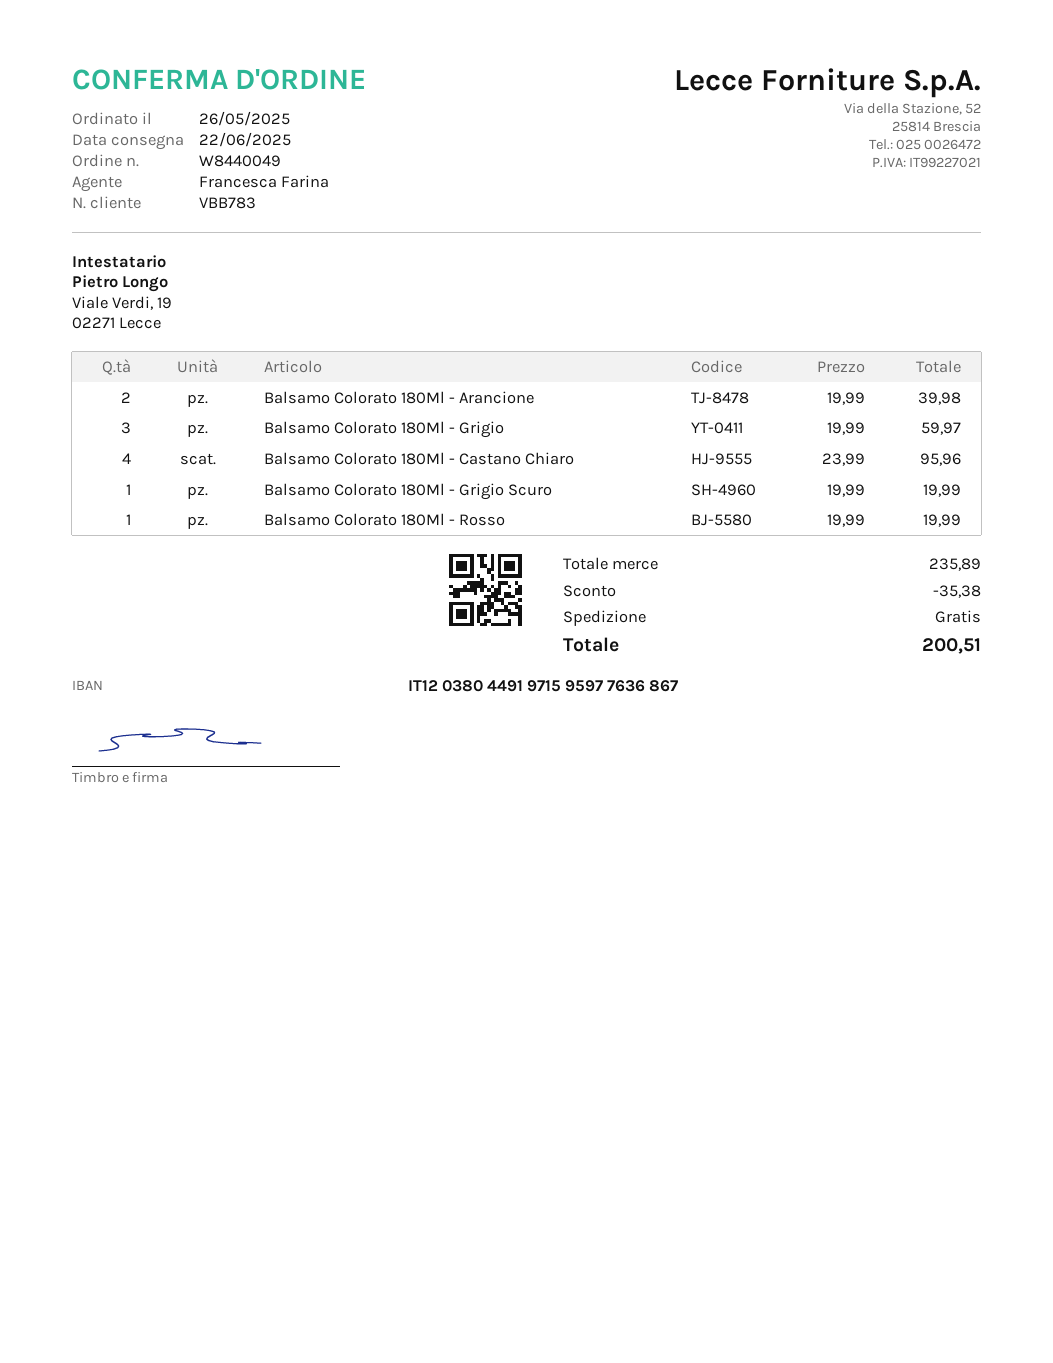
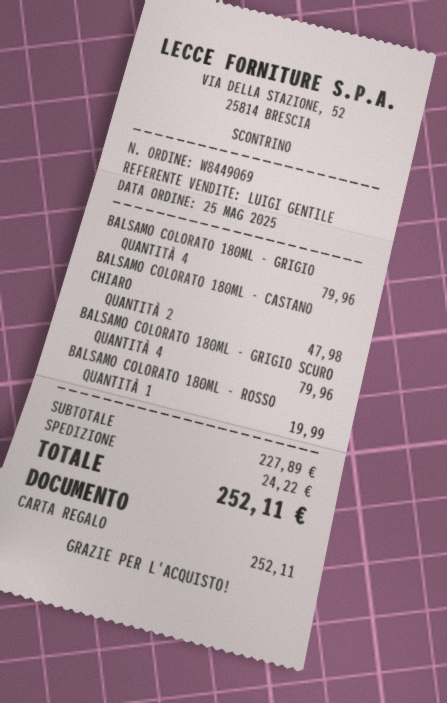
order number: W8440049 -> W8449069
order date: 2025-05-26 -> 2025-05-25
sales rep: Francesca Farina -> LUIGI GENTILE
Balsamo Colorato 180Ml - Arancione: 2 for 39.98 -> none
Balsamo Colorato 180Ml - Grigio: 3 for 59.97 -> 4 for 79.96
Balsamo Colorato 180Ml - Castano Chiaro: 4 for 95.96 -> 2 for 47.98
Balsamo Colorato 180Ml - Grigio Scuro: 1 for 19.99 -> 4 for 79.96
subtotal: 235.89 -> 227.89
discount: 35.38 -> none
shipping: 0.00 -> 24.22
total: 200.51 -> 252.11

